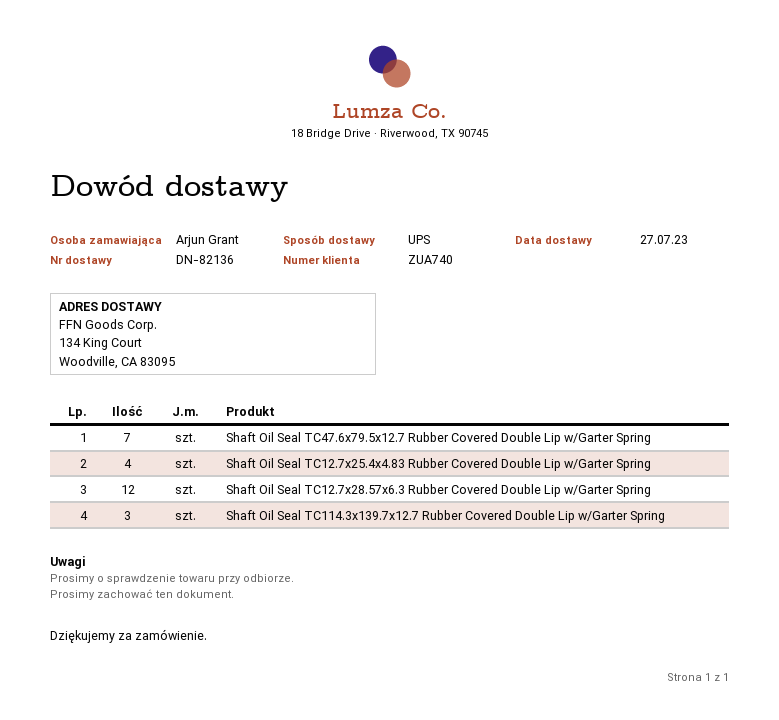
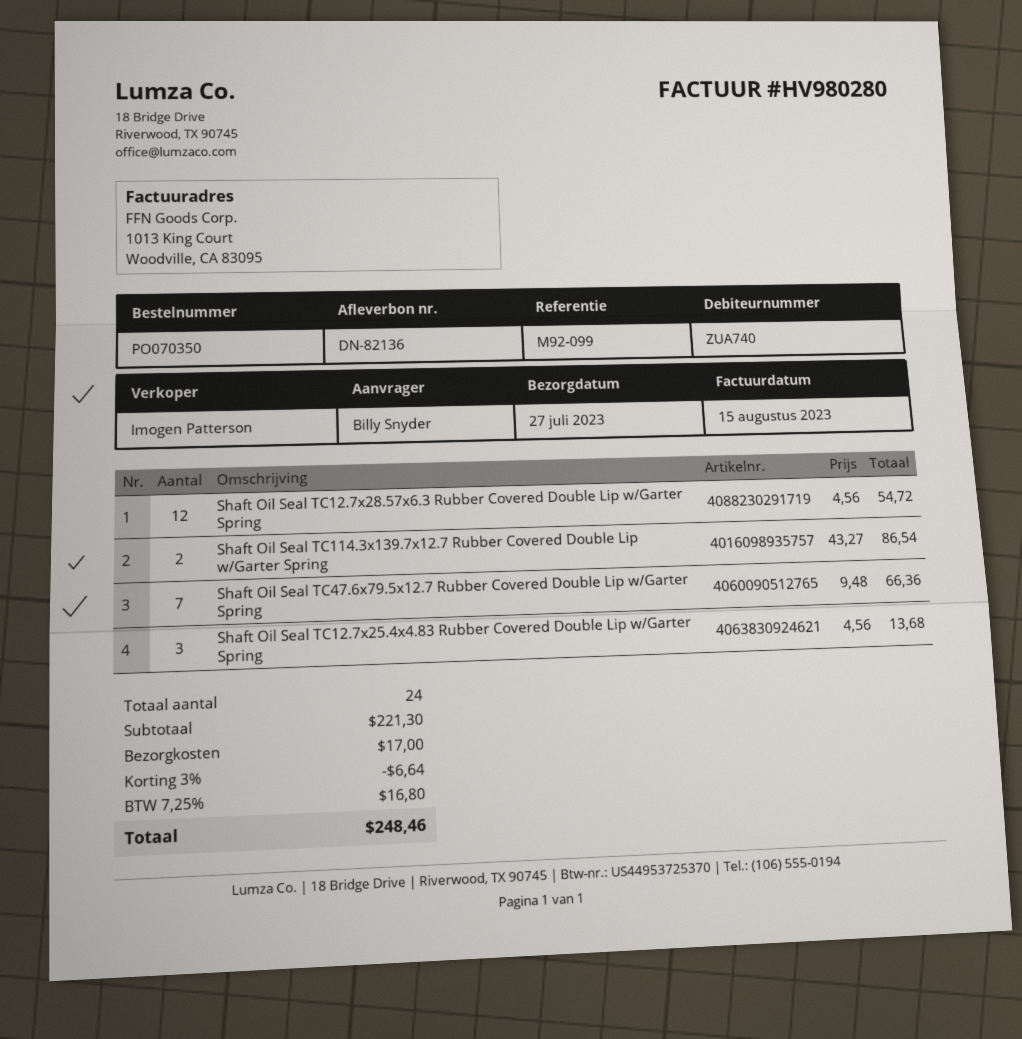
ordered by: Arjun Grant -> Billy Snyder
Shaft Oil Seal TC12.7x25.4x4.83 Rubber Covered Double Lip w/Garter Spring: 4 -> 3
Shaft Oil Seal TC114.3x139.7x12.7 Rubber Covered Double Lip w/Garter Spring: 3 -> 2

